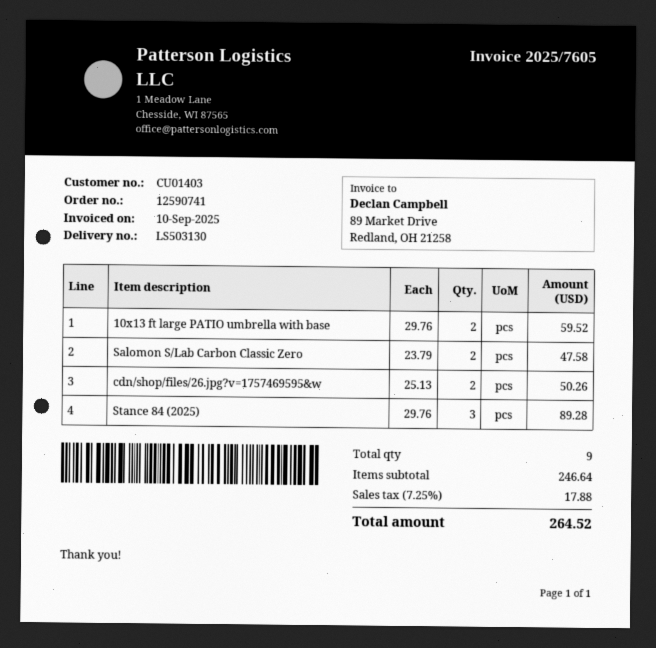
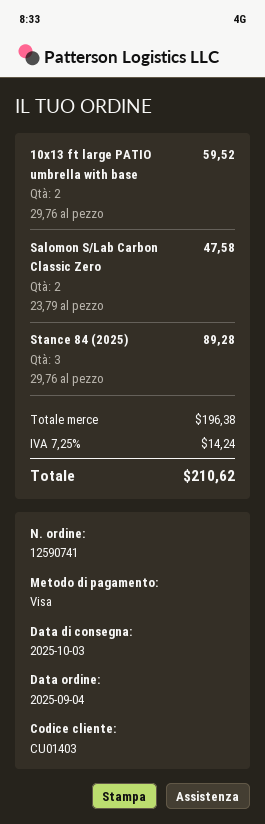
cdn/shop/files/26.jpg?v=1757469595&w: 2 x 25.13 = 50.26 -> none
subtotal: 246.64 -> 196.38
tax: 7.25% = 17.88 -> 7.25% = 14.24
total: 264.52 -> 210.62

